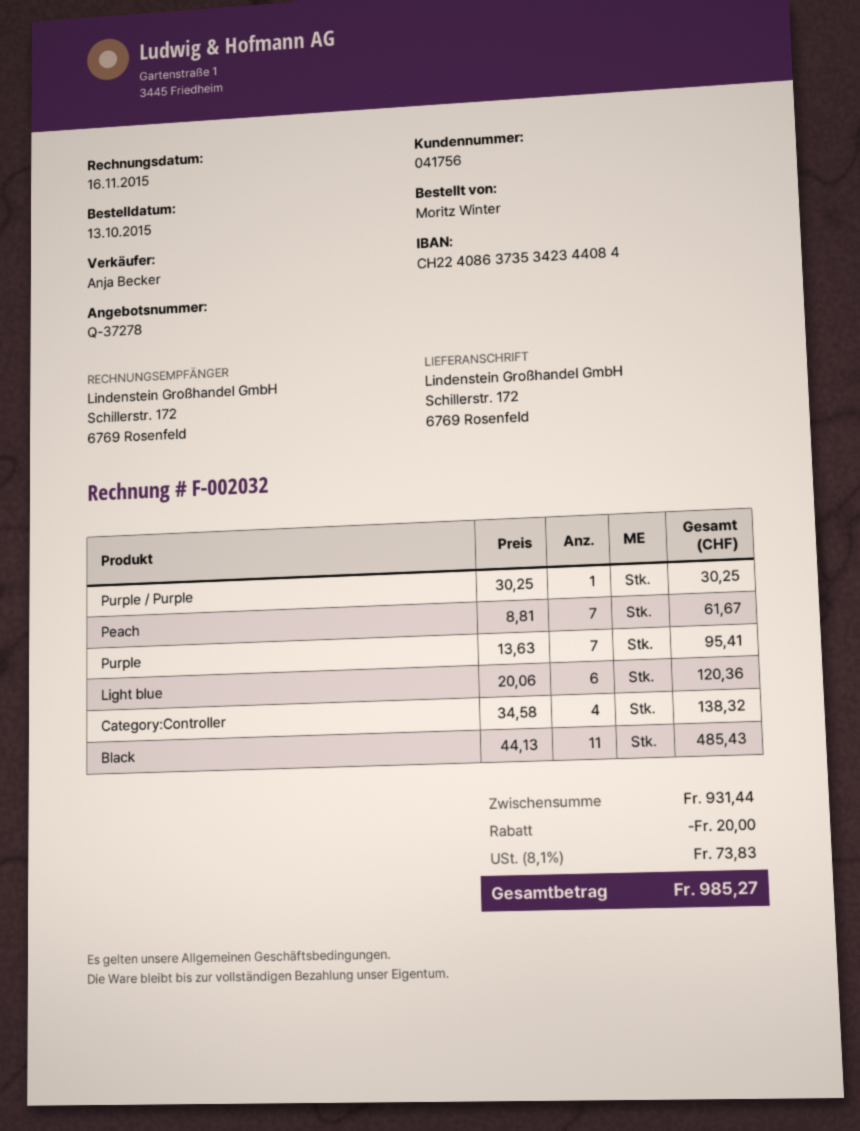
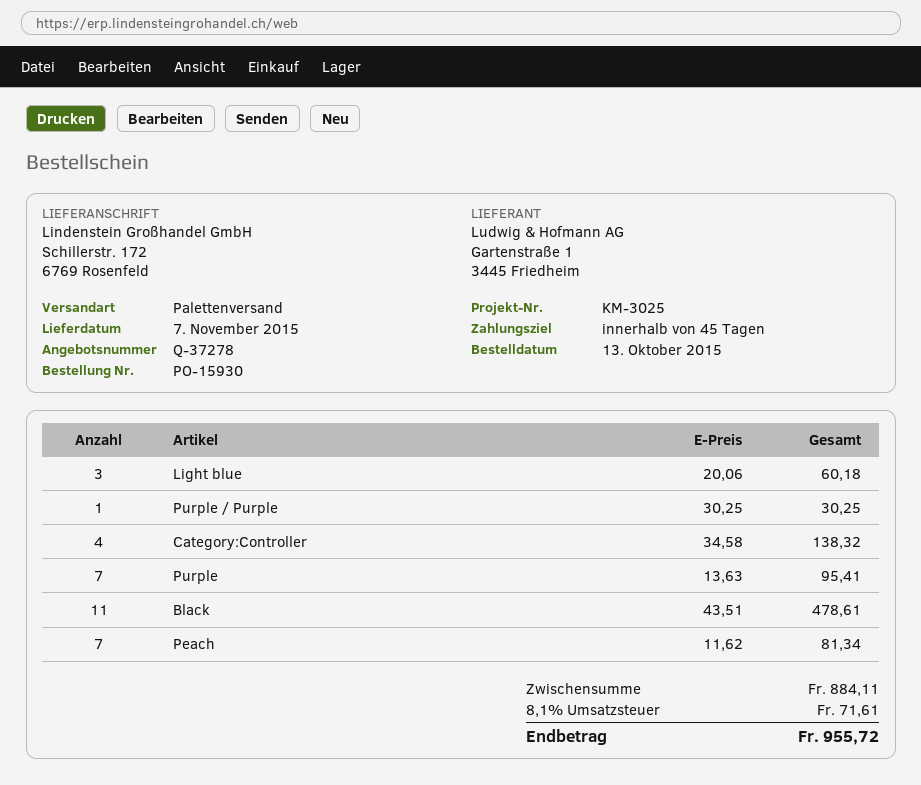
Peach: 7 x 8.81 = 61.67 -> 7 x 11.62 = 81.34
Light blue: 6 x 20.06 = 120.36 -> 3 x 20.06 = 60.18
Black: 11 x 44.13 = 485.43 -> 11 x 43.51 = 478.61
subtotal: 931.44 -> 884.11
discount: 20.00 -> none
tax: 8.1% = 73.83 -> 8.1% = 71.61
total: 985.27 -> 955.72

